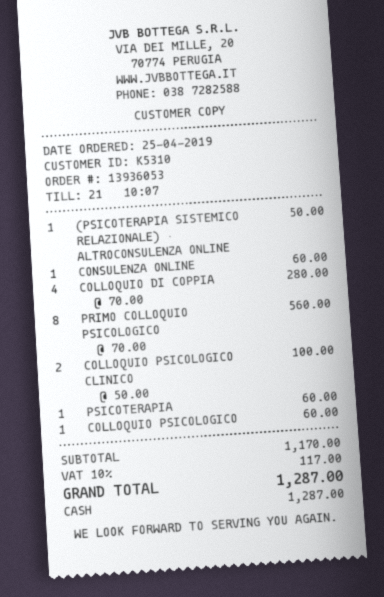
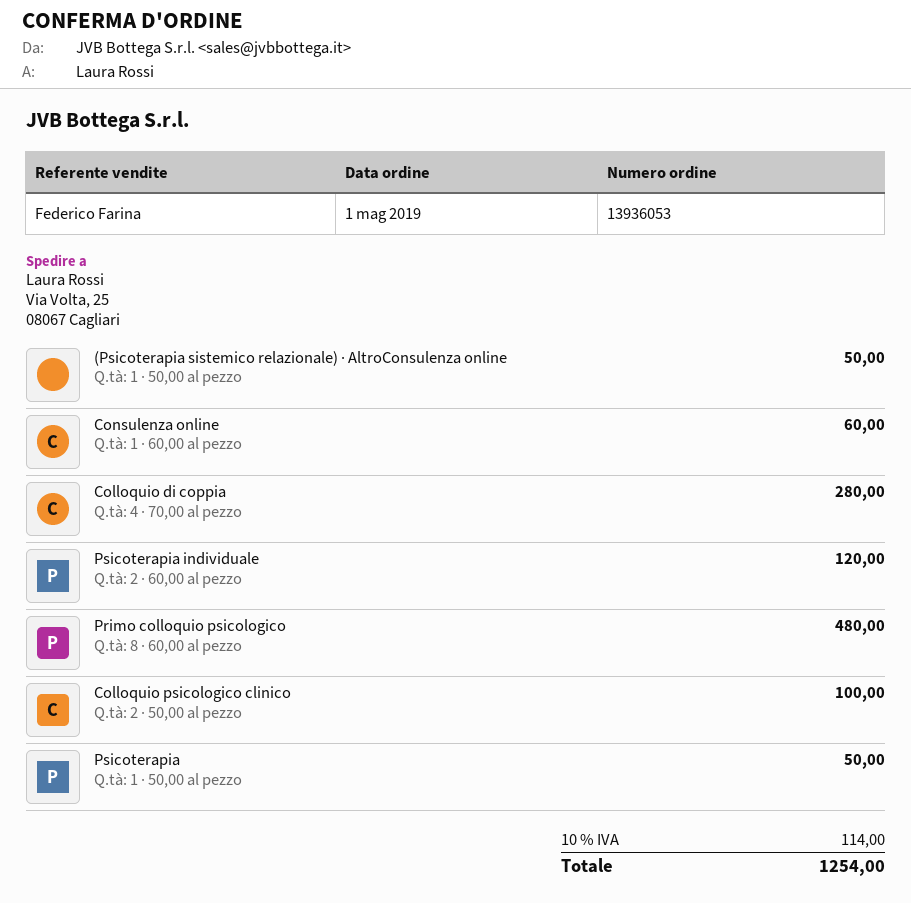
order date: 2019-04-25 -> 2019-05-01
PRIMO COLLOQUIO PSICOLOGICO: 8 x 70.00 = 560.00 -> 8 x 60.00 = 480.00
PSICOTERAPIA: 1 x 60.00 = 60.00 -> 1 x 50.00 = 50.00
COLLOQUIO PSICOLOGICO: 1 x 60.00 = 60.00 -> none
Psicoterapia individuale: none -> 2 x 60.00 = 120.00
tax: 10% = 117.00 -> 10% = 114.00
total: 1287.00 -> 1254.00

